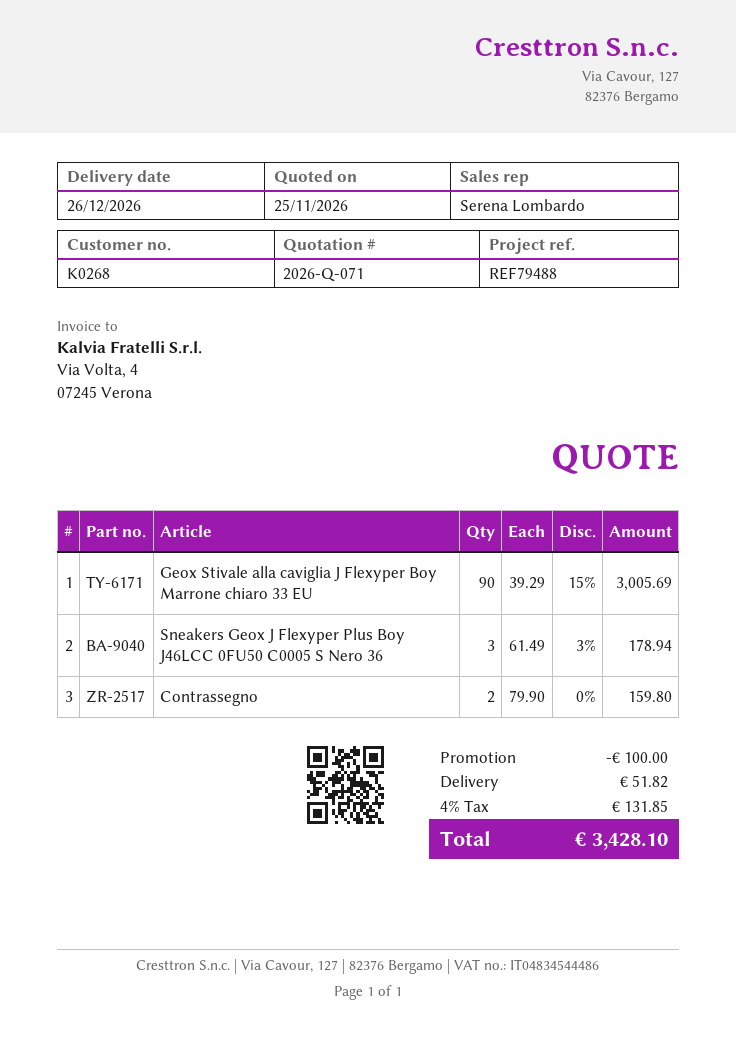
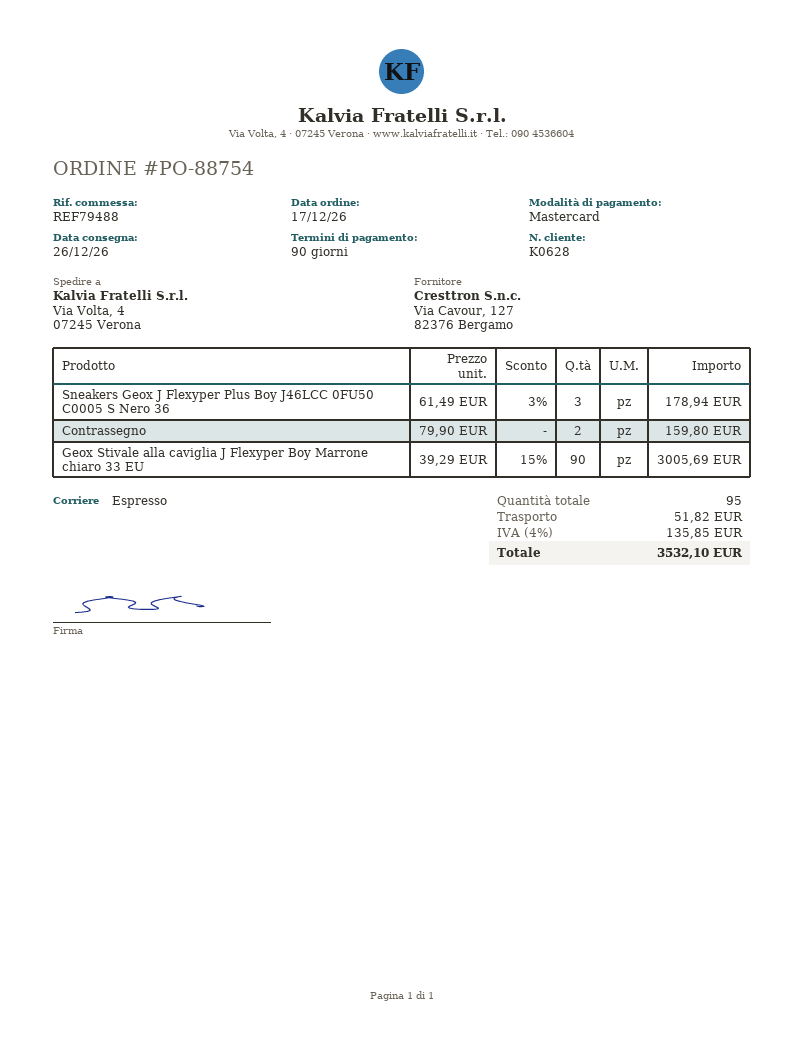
customer number: K0268 -> K0628
discount: 100.00 -> none
tax: 4% = 131.85 -> 4% = 135.85
total: 3428.10 -> 3532.10

